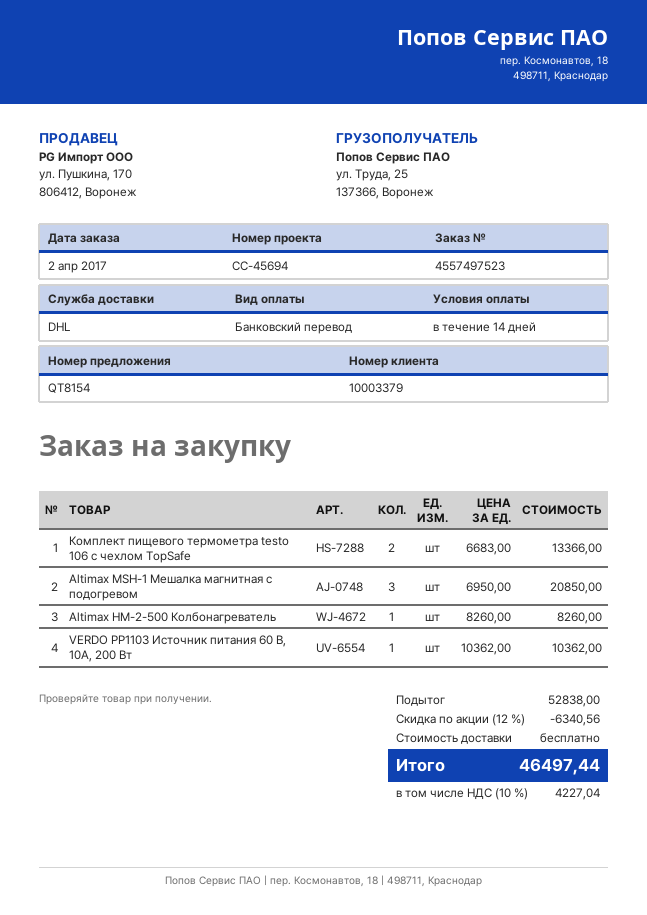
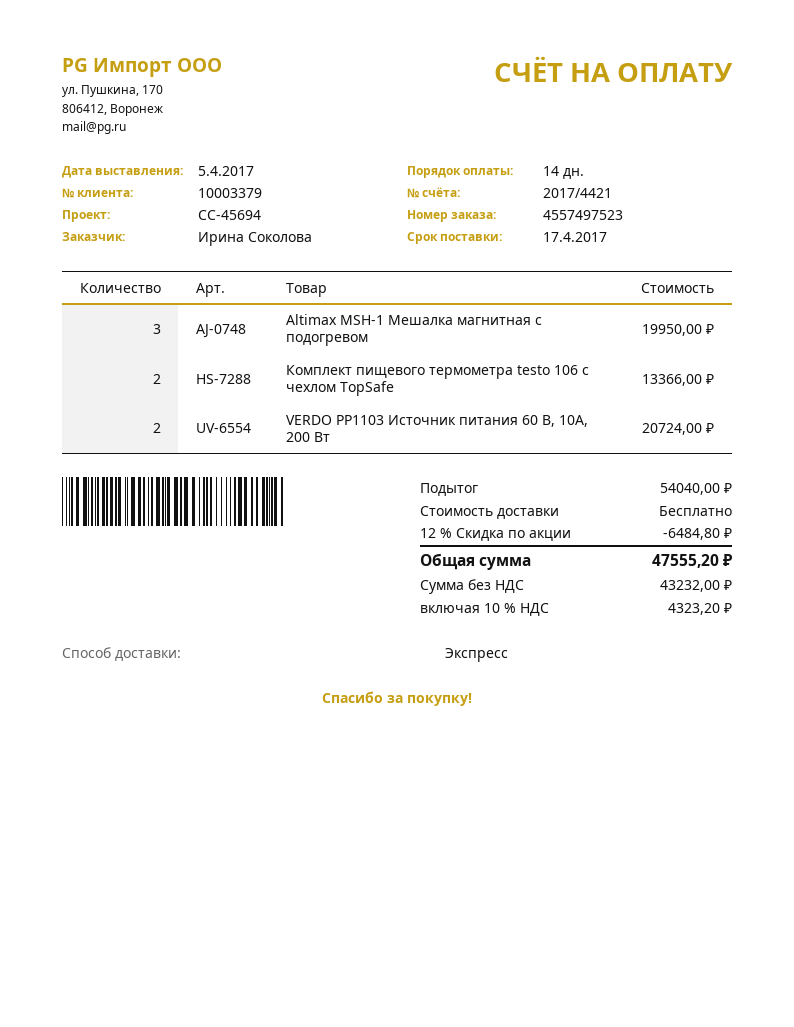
shipping method: DHL -> express
Altimax MSH-1 Мешалка магнитная с подогревом: 3 for 20850.00 -> 3 for 19950.00
Altimax HM-2-500 Колбонагреватель: 1 for 8260.00 -> none
VERDO PP1103 Источник питания 60 В, 10А, 200 Вт: 1 for 10362.00 -> 2 for 20724.00
subtotal: 52838.00 -> 54040.00
discount: 12% = 6340.56 -> 12% = 6484.80
tax: 10% = 4227.04 -> 10% = 4323.20
total: 46497.44 -> 47555.20

